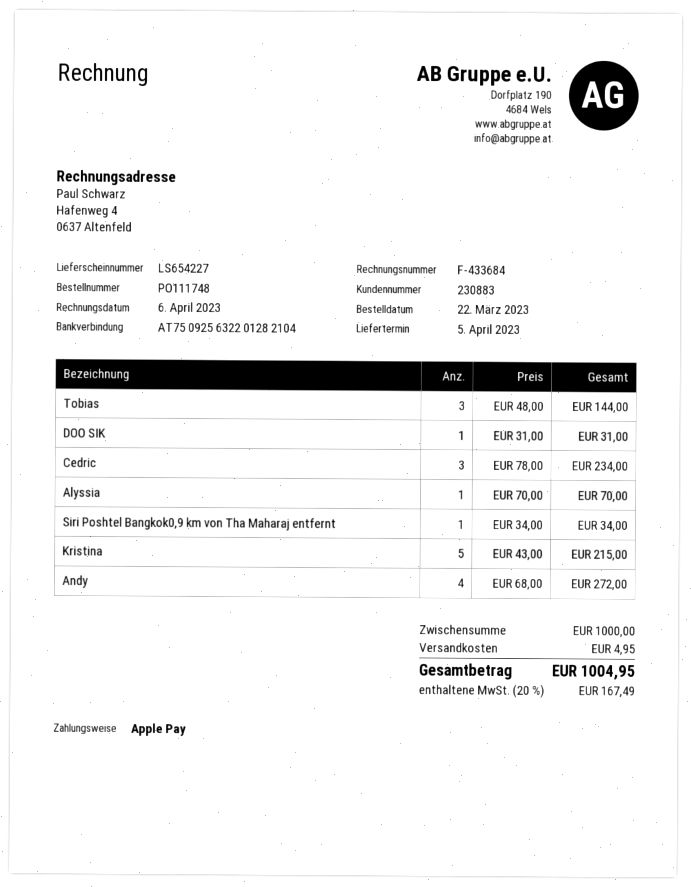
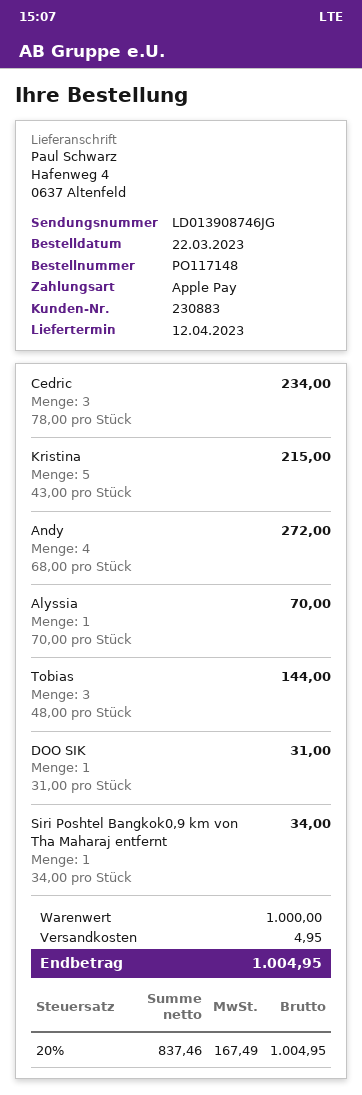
order number: PO111748 -> PO117148
delivery date: 2023-04-05 -> 2023-04-12

